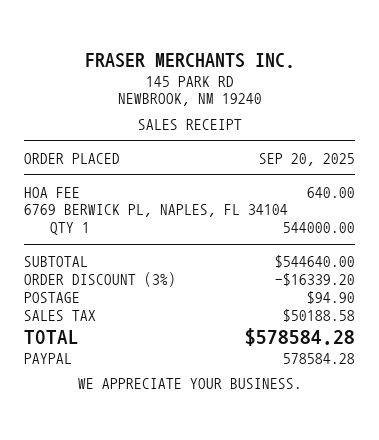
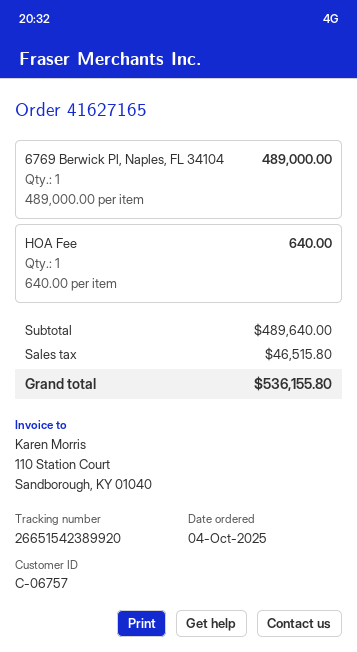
order date: 2025-09-20 -> 2025-10-04
6769 BERWICK PL, NAPLES, FL 34104: 1 for 544000.00 -> 1 for 489000.00
subtotal: 544640.00 -> 489640.00
discount: 3% = 16339.20 -> none
shipping: 94.90 -> none
tax: 50188.58 -> 46515.80
total: 578584.28 -> 536155.80

